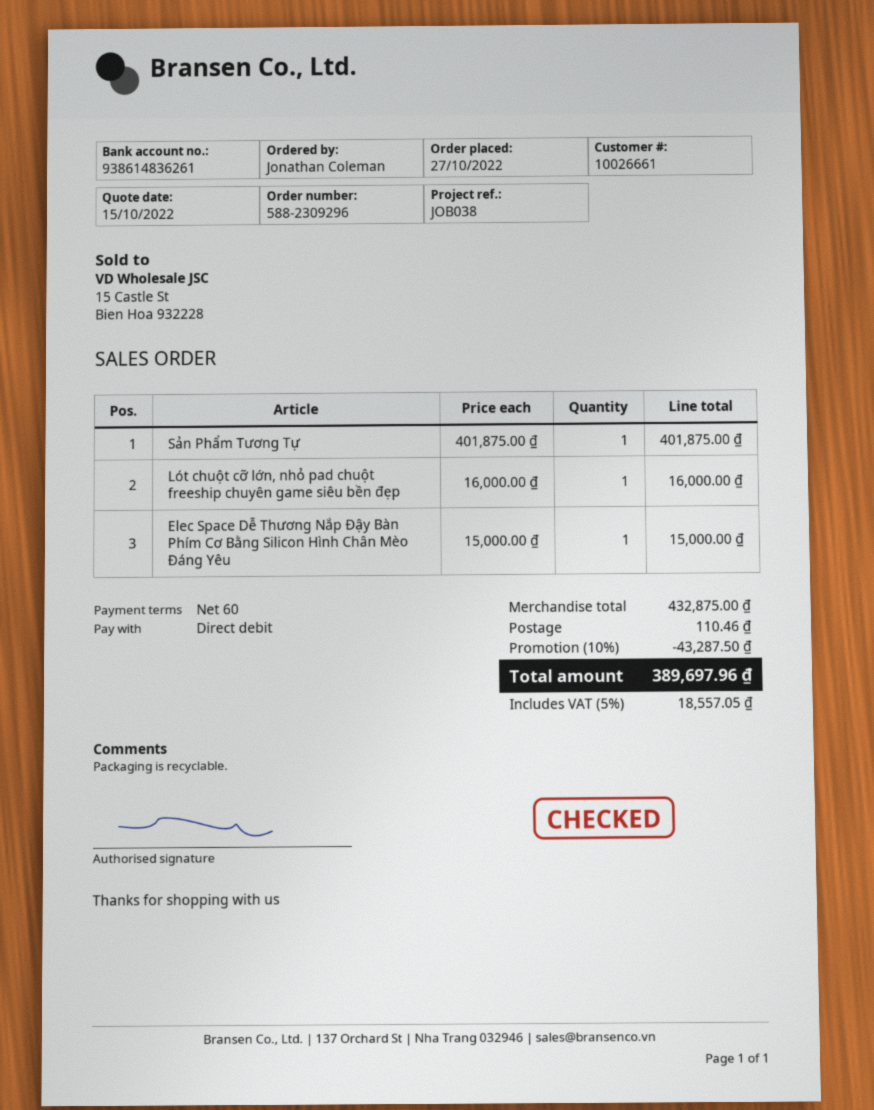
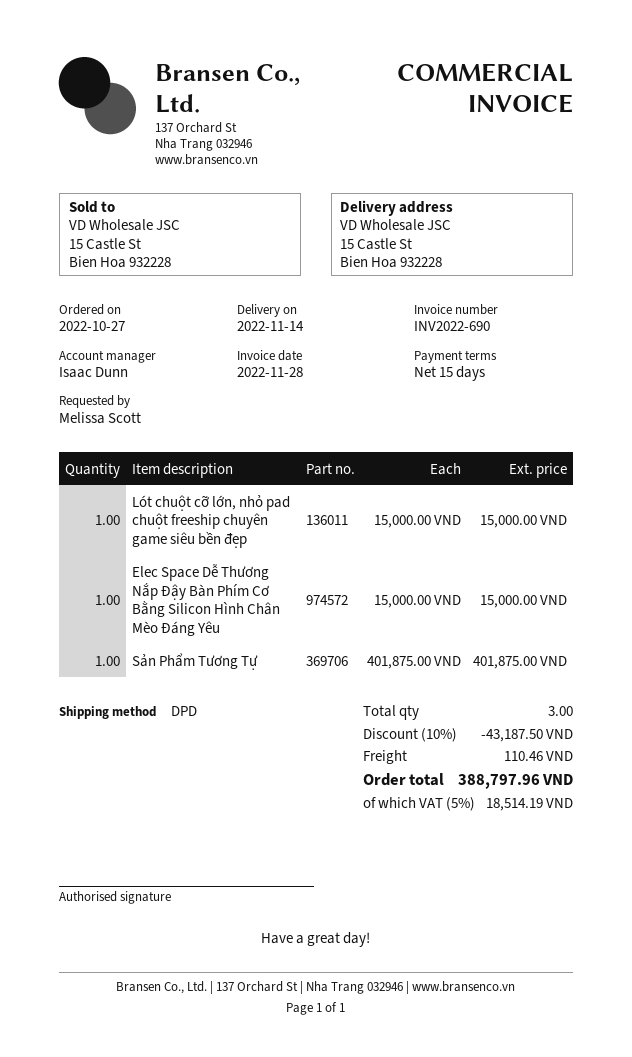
payment terms: 60 days -> 15 days
ordered by: Jonathan Coleman -> Melissa Scott
Lót chuột cỡ lớn, nhỏ pad chuột freeship chuyên game siêu bền đẹp: 1 x 16000.00 = 16000.00 -> 1 x 15000.00 = 15000.00
discount: 10% = 43287.50 -> 10% = 43187.50
tax: 5% = 18557.05 -> 5% = 18514.19
total: 389697.96 -> 388797.96

